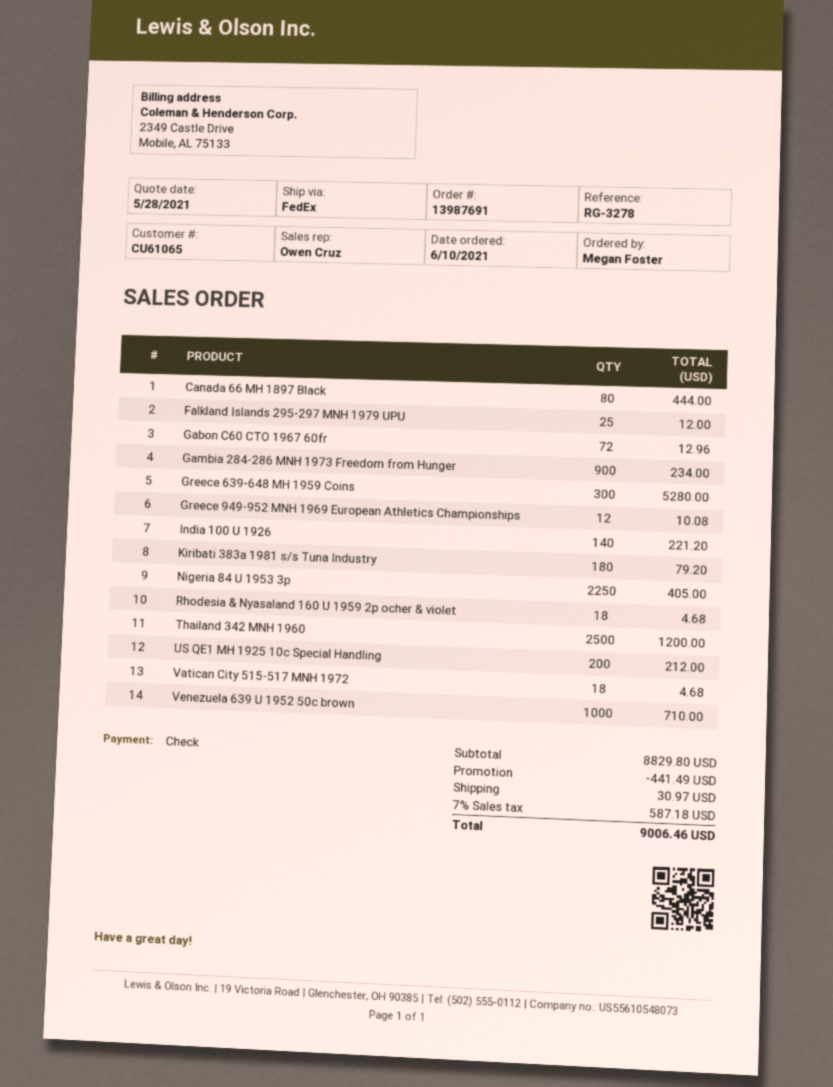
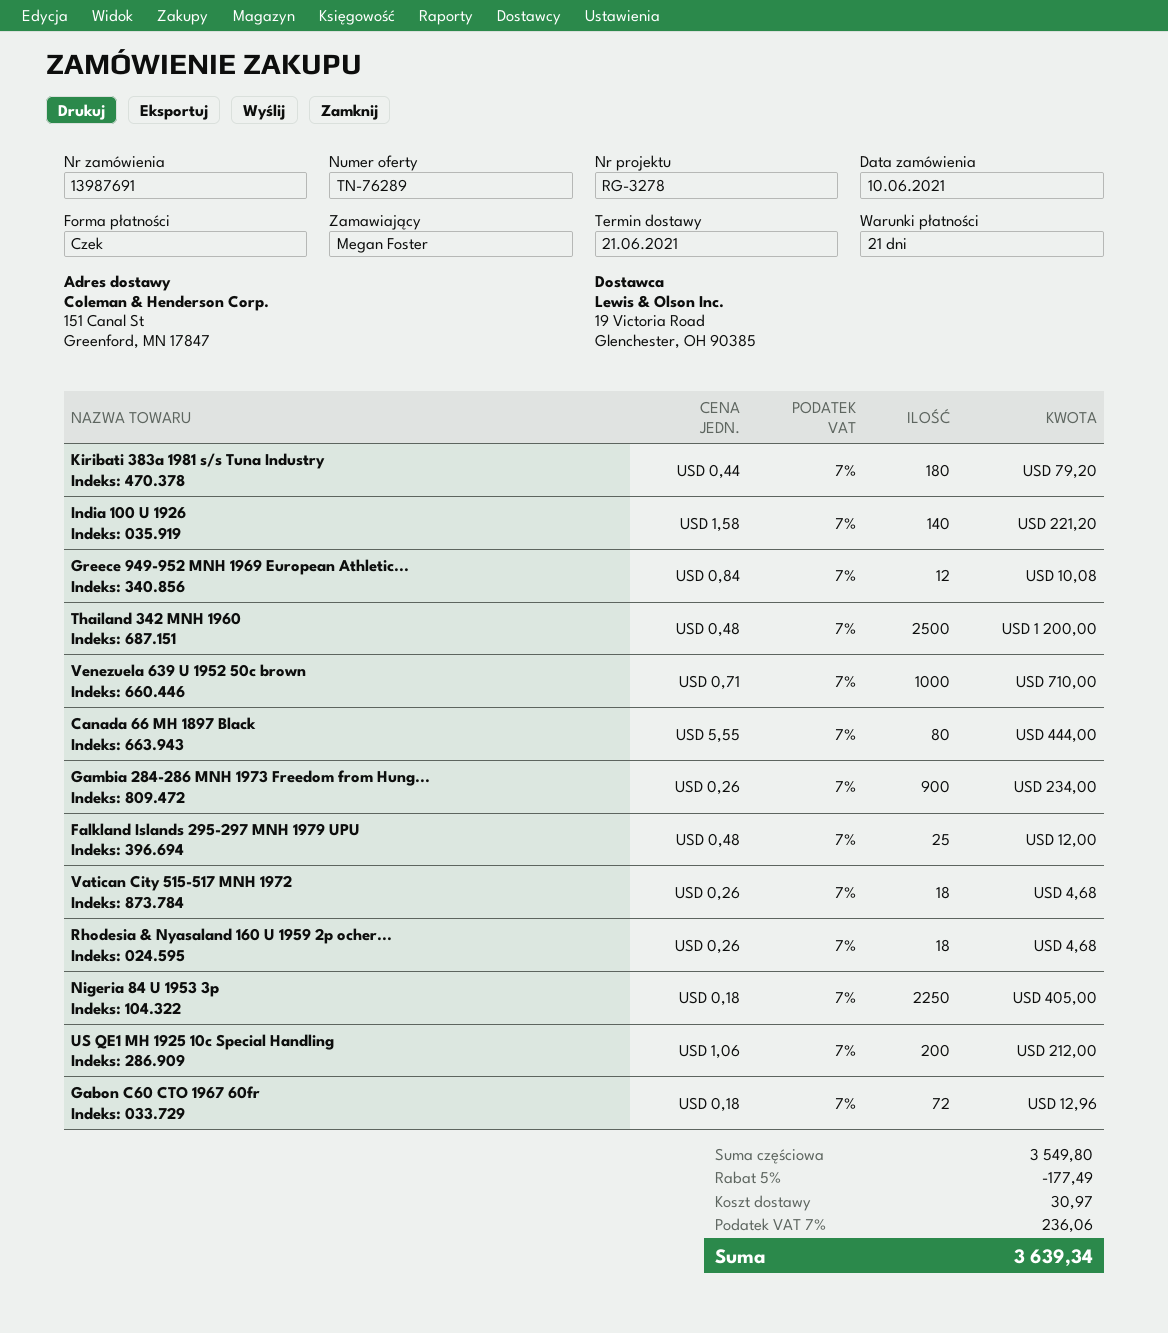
Greece 639-648 MH 1959 Coins: 300 for 5280.00 -> none
subtotal: 8829.80 -> 3549.80
discount: 441.49 -> 177.49
tax: 7% = 587.18 -> 7% = 236.06
total: 9006.46 -> 3639.34

